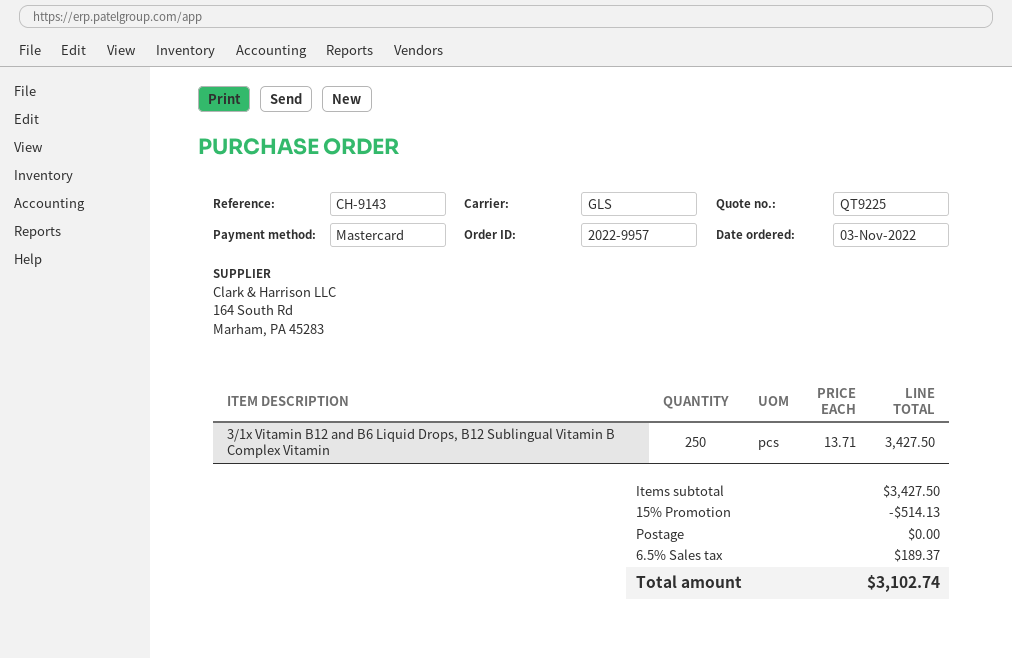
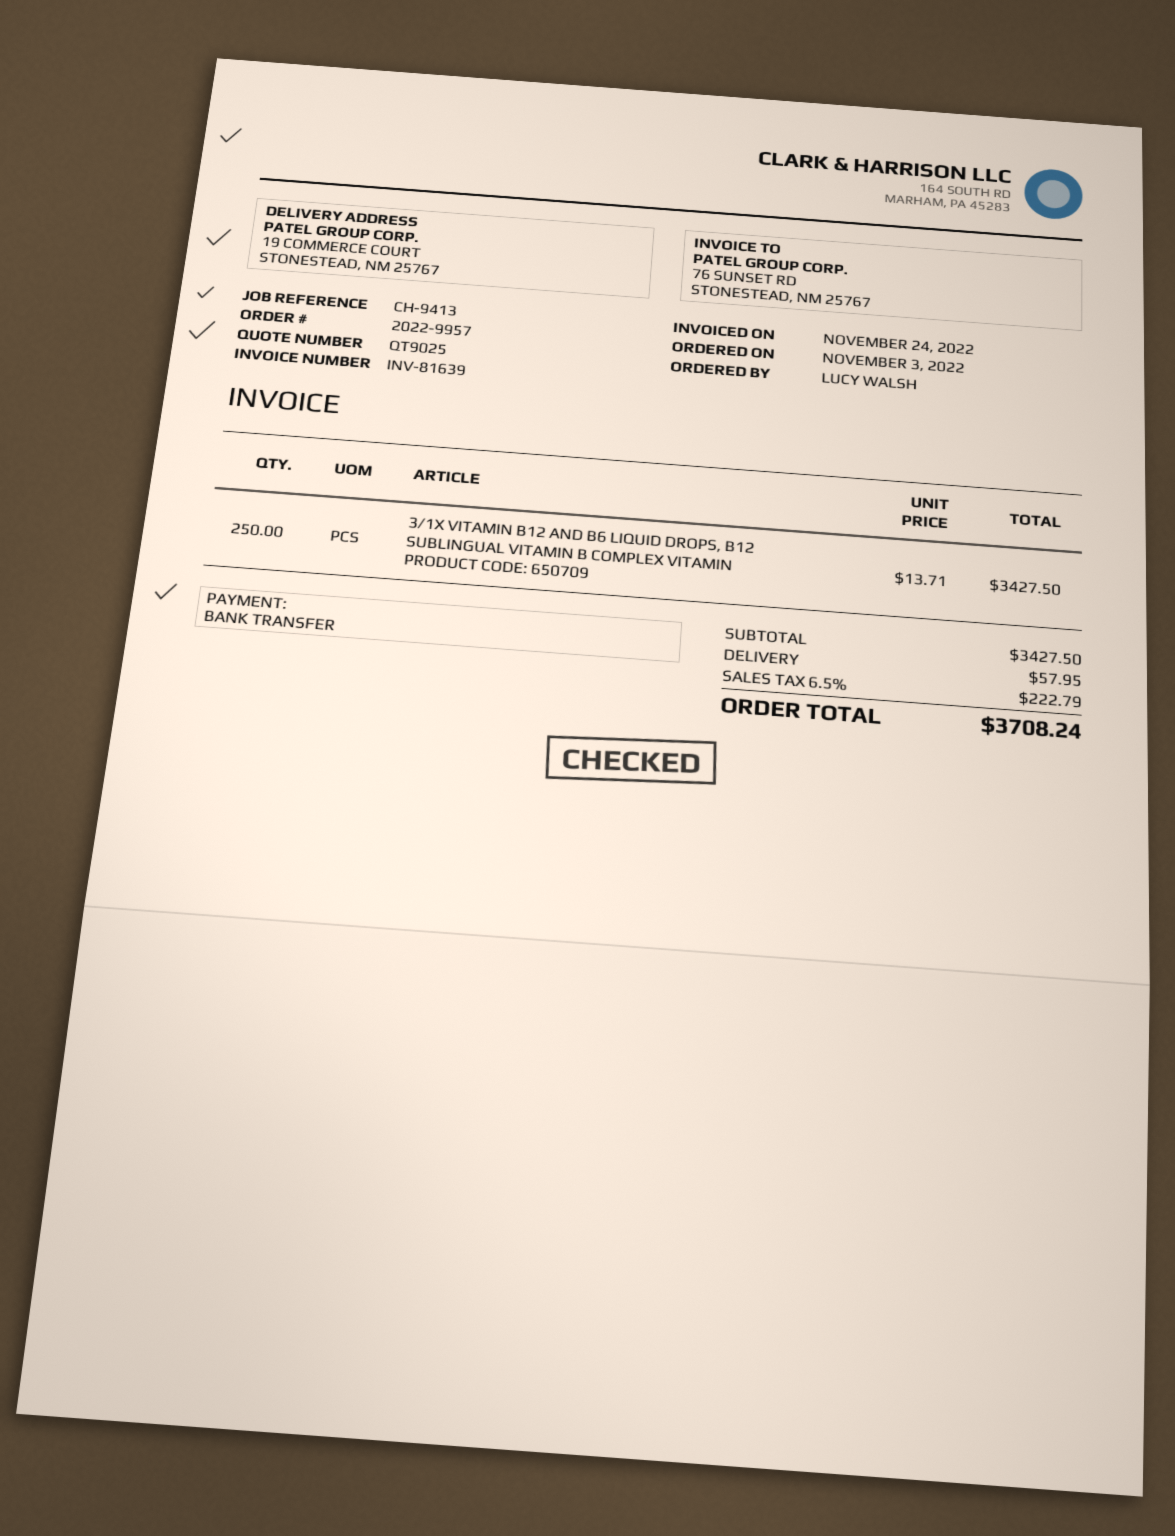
quote number: QT9225 -> QT9025
reference: CH-9143 -> CH-9413
payment method: Mastercard -> bank transfer
discount: 15% = 514.13 -> none
shipping: 0.00 -> 57.95
tax: 6.5% = 189.37 -> 6.5% = 222.79
total: 3102.74 -> 3708.24

